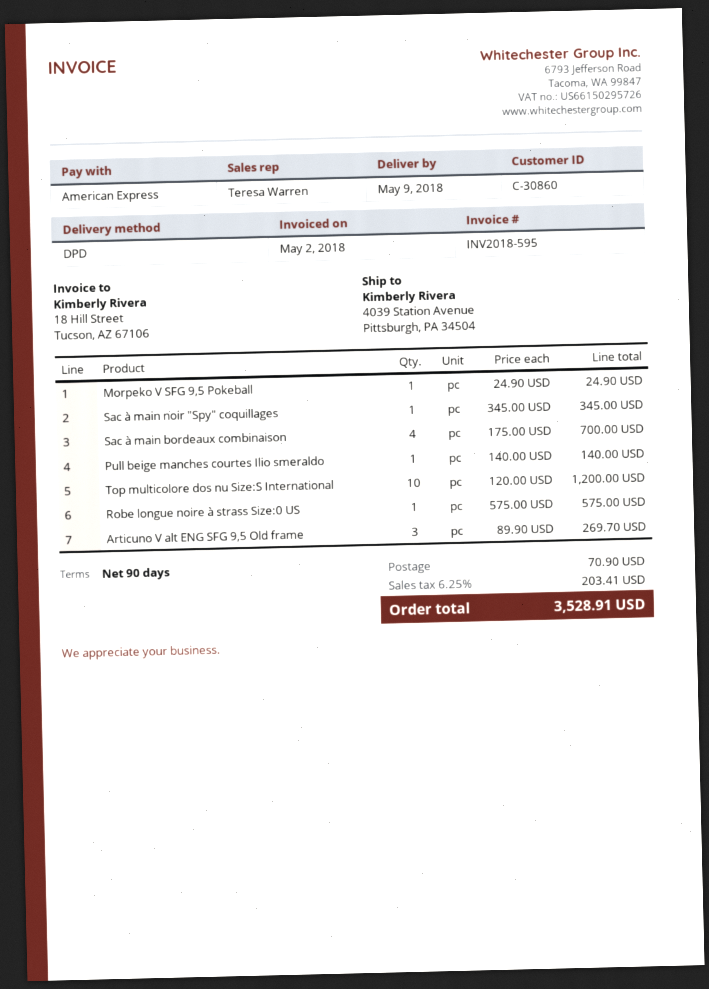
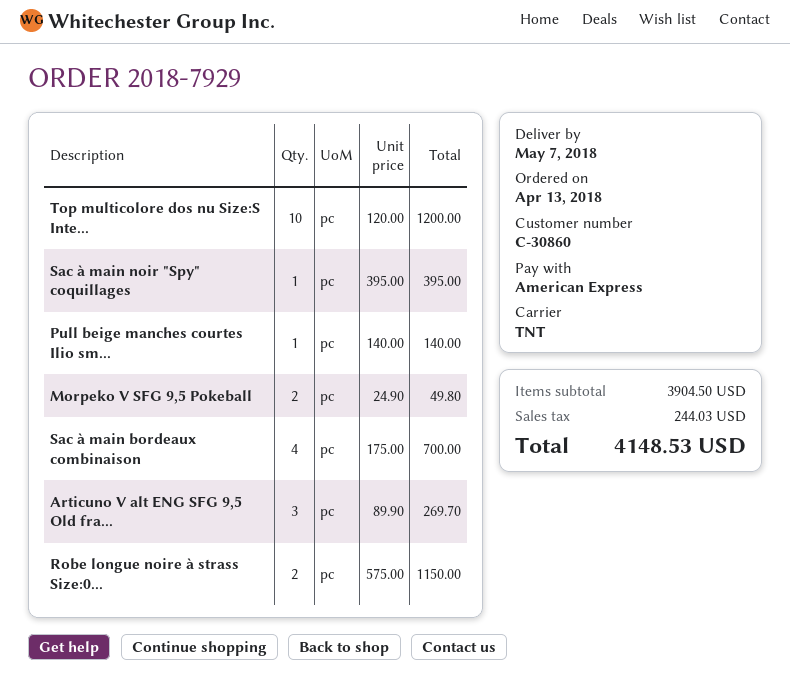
delivery date: 2018-05-09 -> 2018-05-07
shipping method: DPD -> TNT
Morpeko V SFG 9,5 Pokeball: 1 x 24.90 = 24.90 -> 2 x 24.90 = 49.80
Sac à main noir "Spy" coquillages: 1 x 345.00 = 345.00 -> 1 x 395.00 = 395.00
Robe longue noire à strass Size:0 US: 1 x 575.00 = 575.00 -> 2 x 575.00 = 1150.00
shipping: 70.90 -> none
tax: 203.41 -> 244.03
total: 3528.91 -> 4148.53

